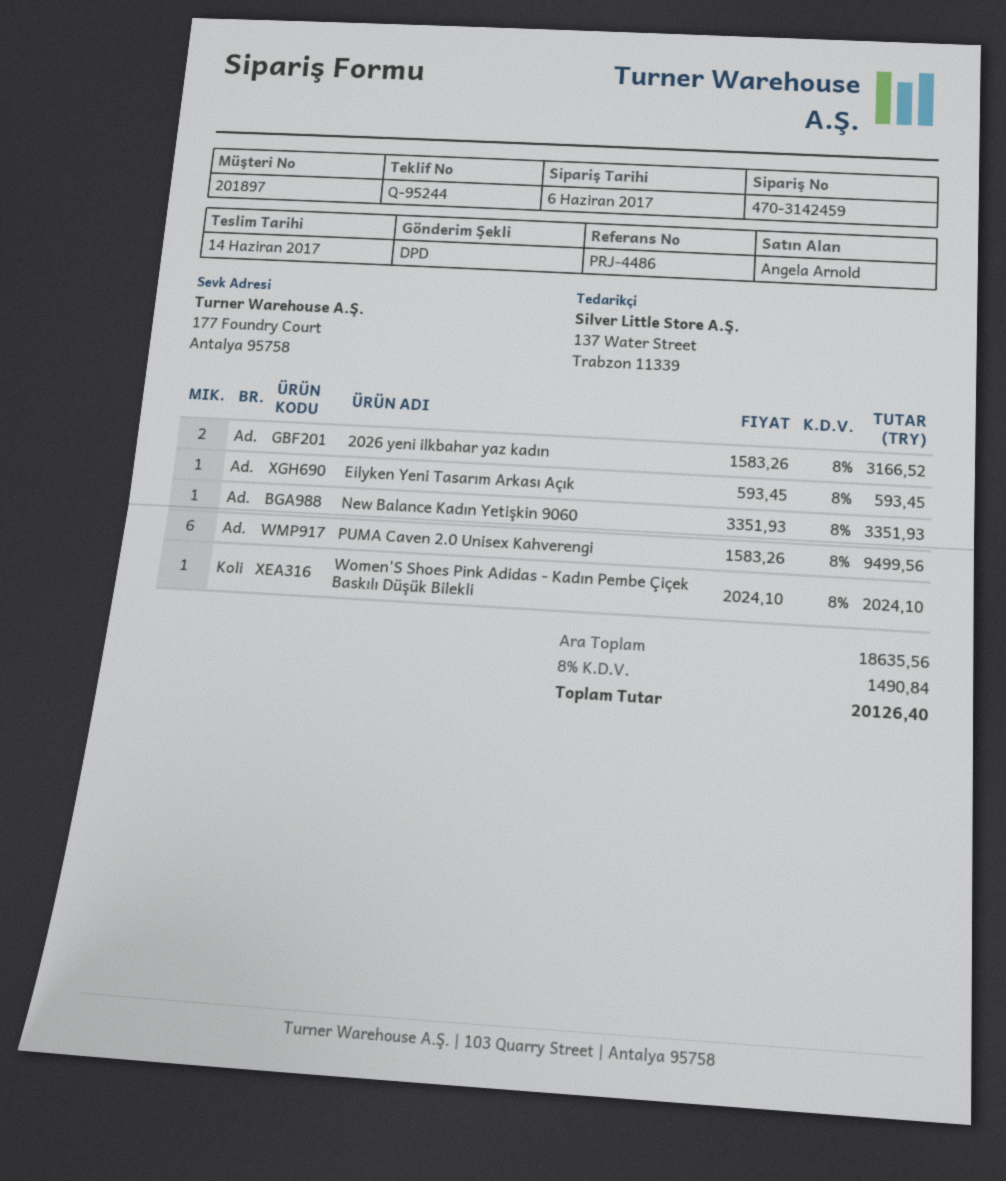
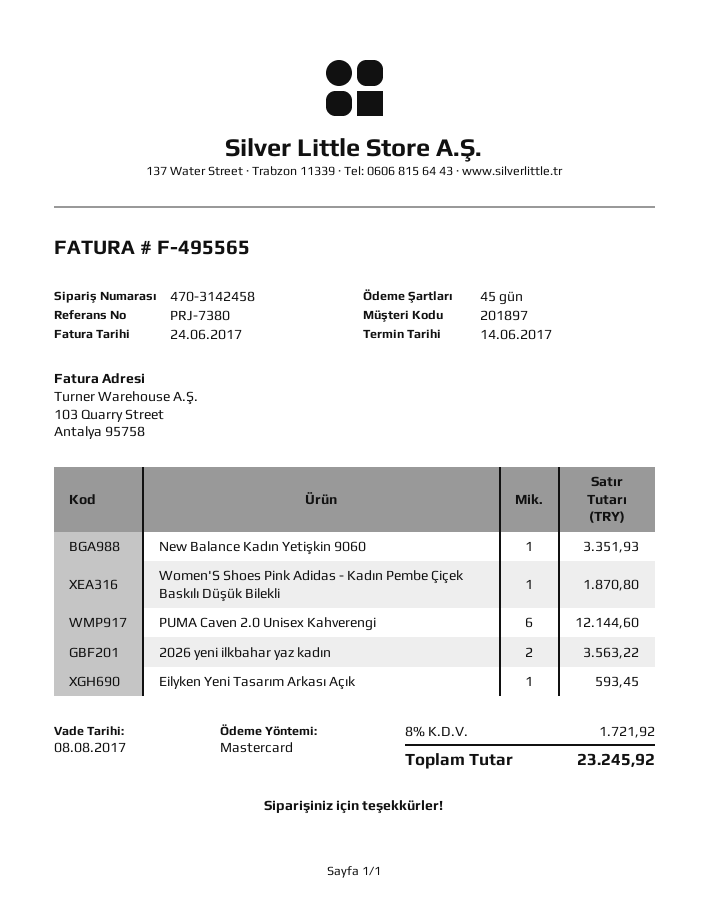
order number: 470-3142459 -> 470-3142458
reference: PRJ-4486 -> PRJ-7380
2026 yeni ilkbahar yaz kadın: 2 for 3166.52 -> 2 for 3563.22
PUMA Caven 2.0 Unisex Kahverengi: 6 for 9499.56 -> 6 for 12144.60
Women'S Shoes Pink Adidas - Kadın Pembe Çiçek Baskılı Düşük Bilekli: 1 for 2024.10 -> 1 for 1870.80
tax: 8% = 1490.84 -> 8% = 1721.92
total: 20126.40 -> 23245.92

